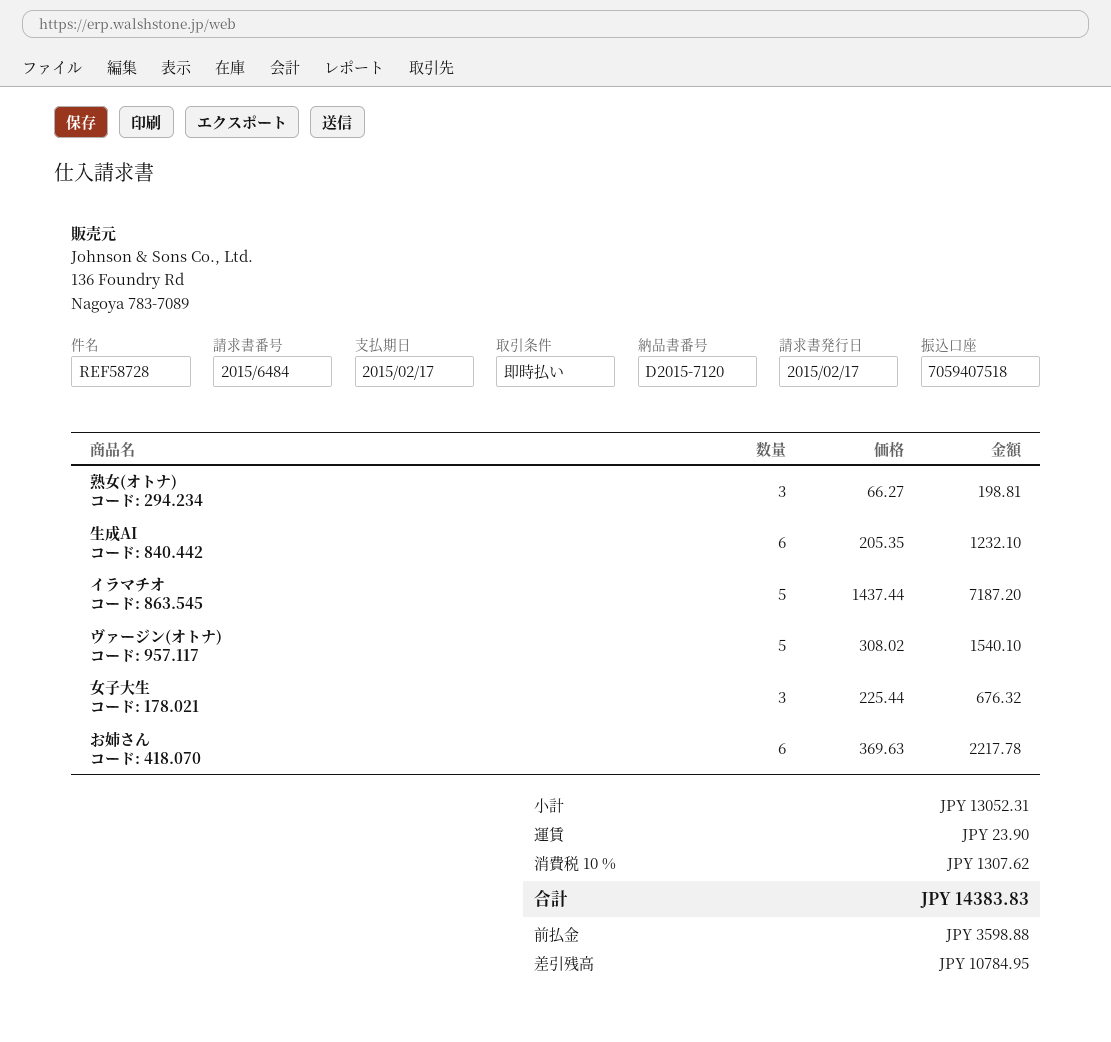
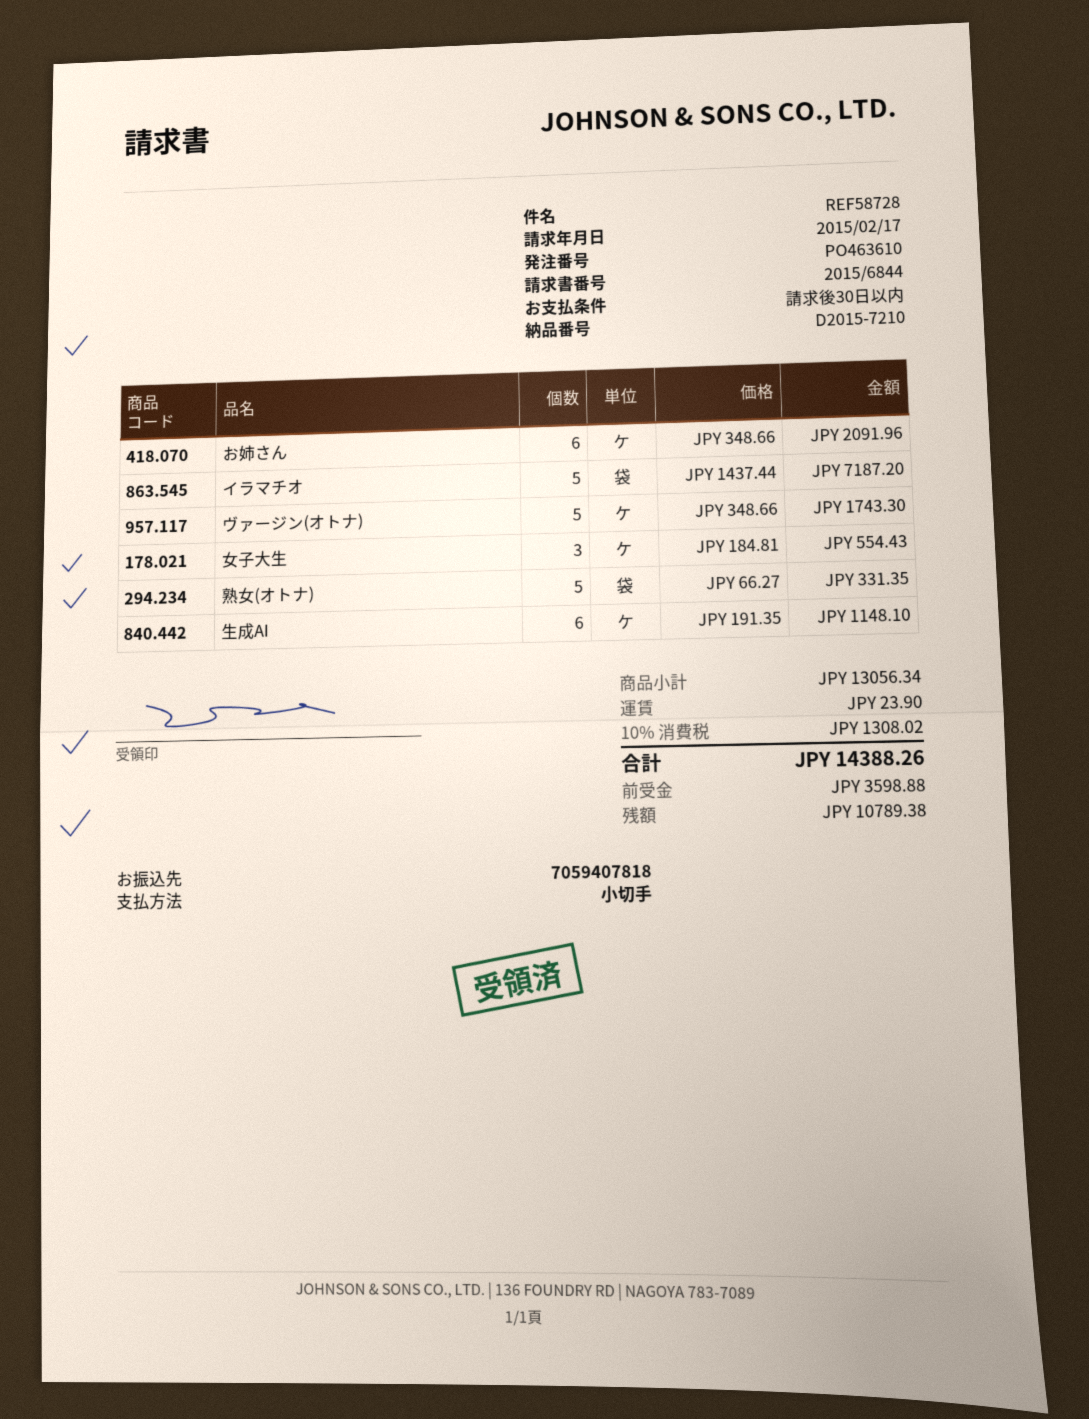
delivery note number: D2015-7120 -> D2015-7210
invoice number: 2015/6484 -> 2015/6844
payment terms: on receipt -> 30 days
bank account: 7059407518 -> 7059407818
熟女(オトナ): 3 x 66.27 = 198.81 -> 5 x 66.27 = 331.35
生成AI: 6 x 205.35 = 1232.10 -> 6 x 191.35 = 1148.10
ヴァージン(オトナ): 5 x 308.02 = 1540.10 -> 5 x 348.66 = 1743.30
女子大生: 3 x 225.44 = 676.32 -> 3 x 184.81 = 554.43
お姉さん: 6 x 369.63 = 2217.78 -> 6 x 348.66 = 2091.96
subtotal: 13052.31 -> 13056.34
tax: 10% = 1307.62 -> 10% = 1308.02
total: 14383.83 -> 14388.26
balance: 10784.95 -> 10789.38

